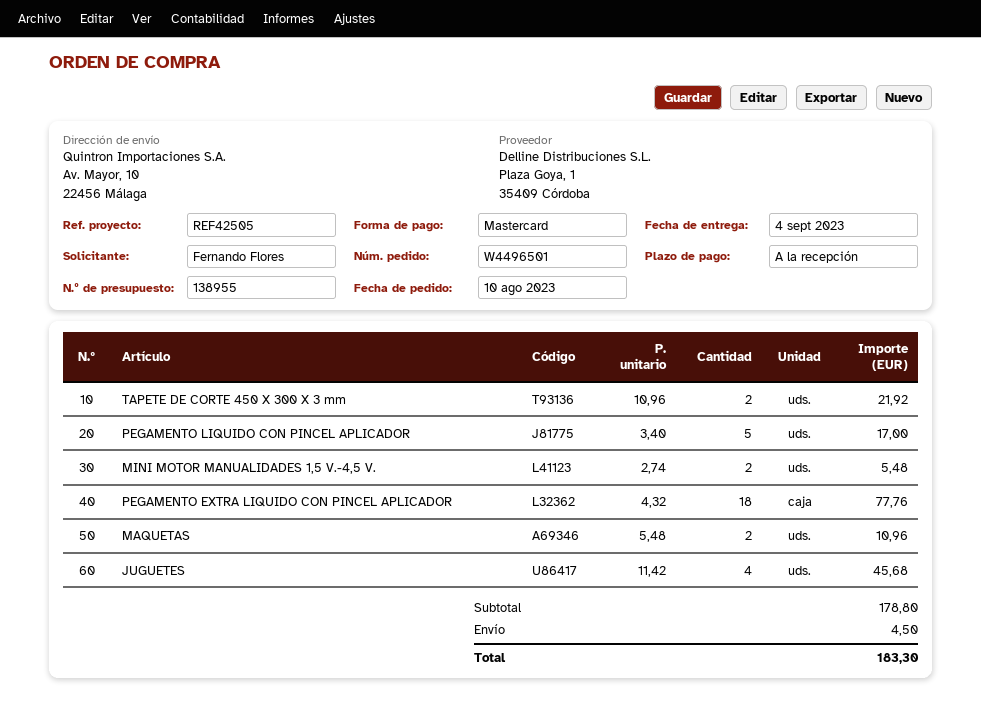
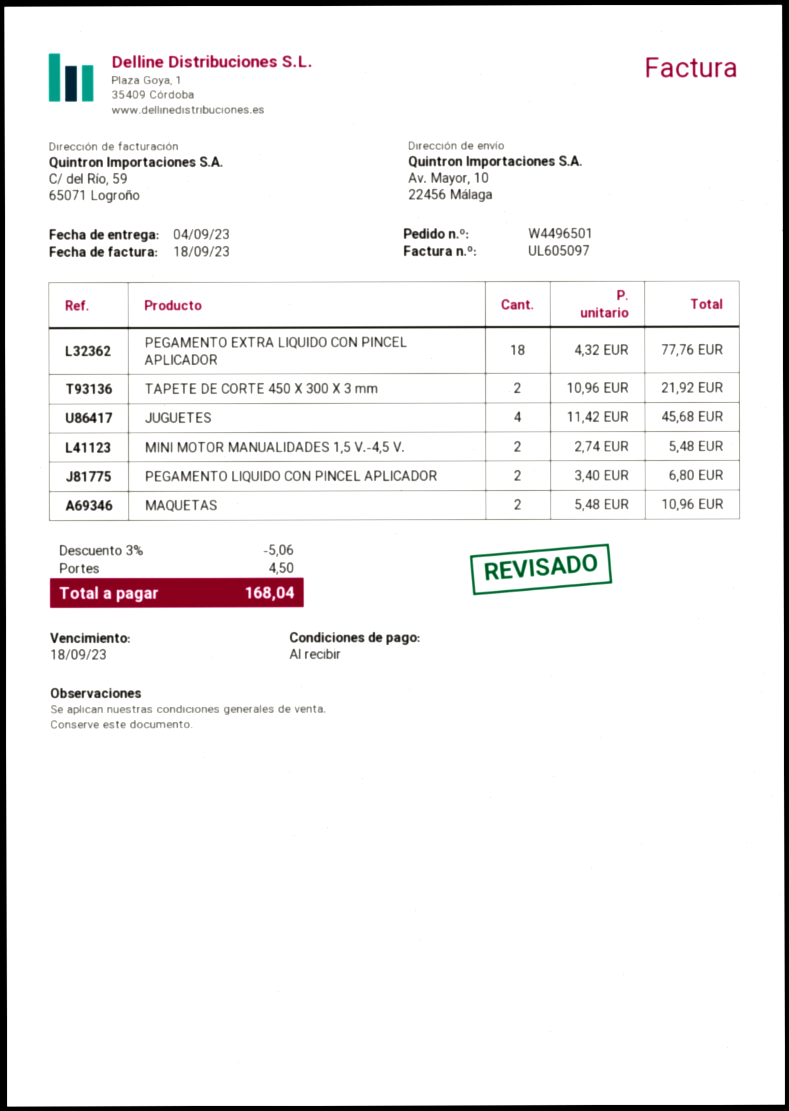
PEGAMENTO LIQUIDO CON PINCEL APLICADOR: 5 x 3.40 = 17.00 -> 2 x 3.40 = 6.80
discount: none -> 3% = 5.06
total: 183.30 -> 168.04

